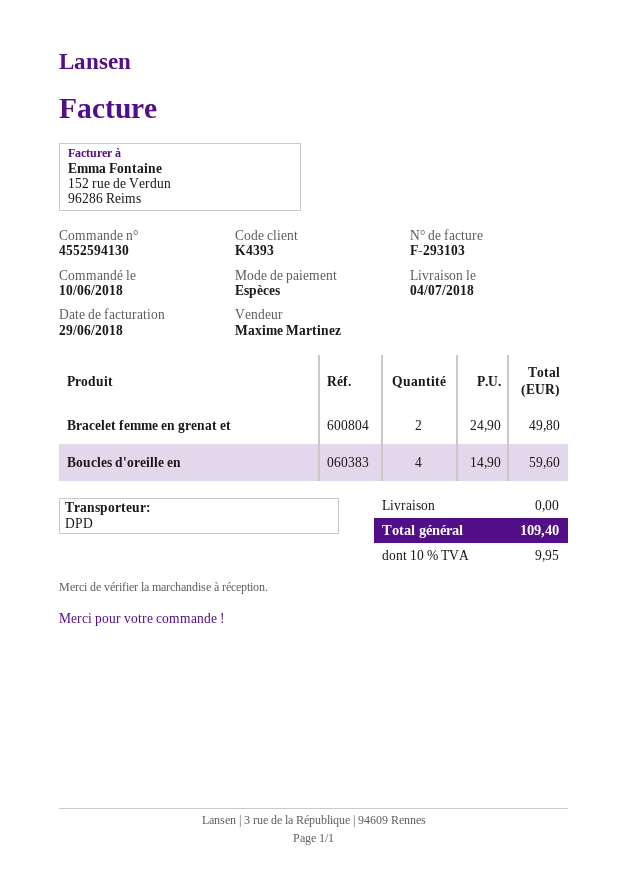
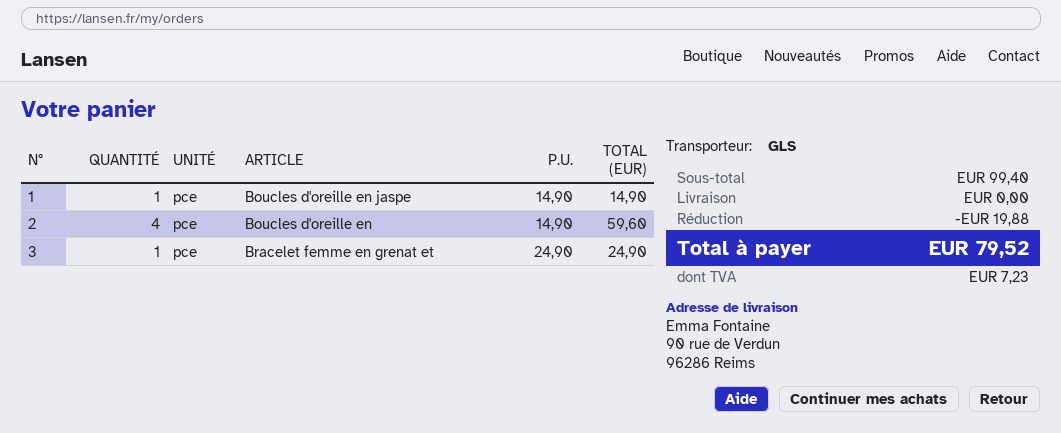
shipping method: DPD -> GLS
Bracelet femme en grenat et: 2 x 24.90 = 49.80 -> 1 x 24.90 = 24.90
Boucles d'oreille en jaspe: none -> 1 x 14.90 = 14.90
discount: none -> 19.88
tax: 9.95 -> 7.23
total: 109.40 -> 79.52

